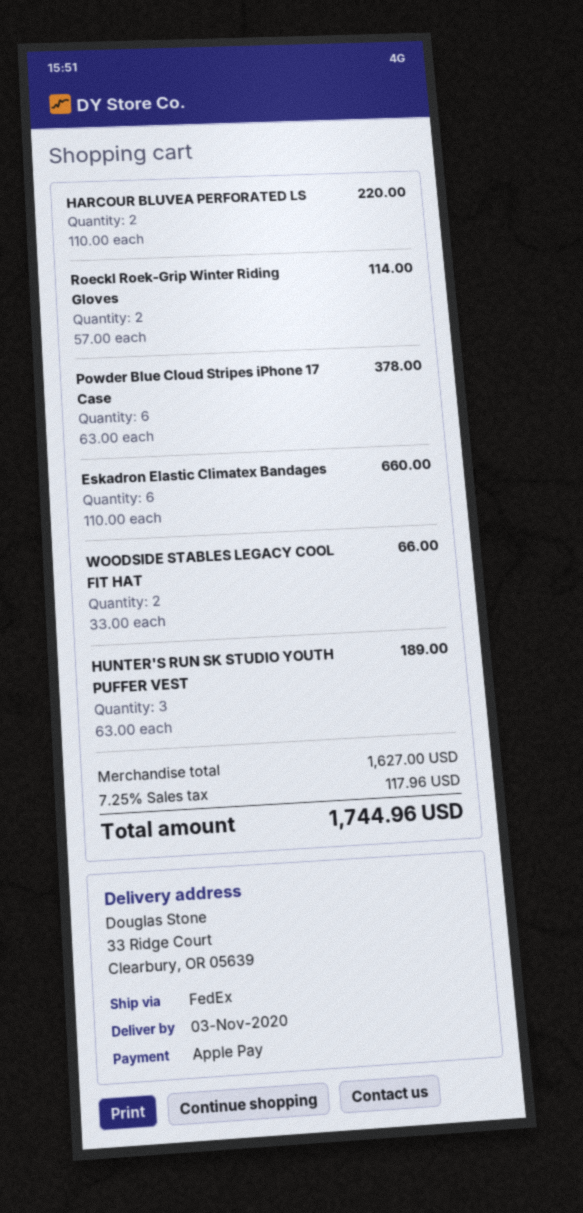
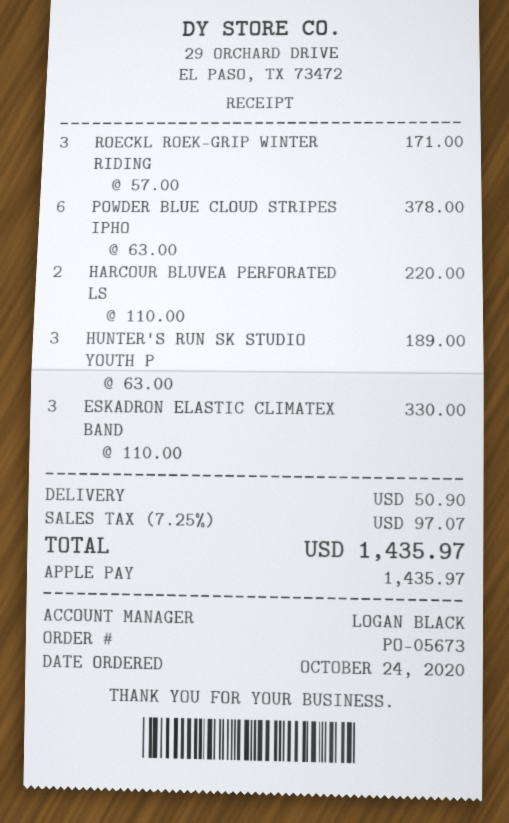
Roeckl Roek-Grip Winter Riding Gloves: 2 x 57.00 = 114.00 -> 3 x 57.00 = 171.00
Eskadron Elastic Climatex Bandages: 6 x 110.00 = 660.00 -> 3 x 110.00 = 330.00
WOODSIDE STABLES LEGACY COOL FIT HAT: 2 x 33.00 = 66.00 -> none
shipping: none -> 50.90
tax: 7.25% = 117.96 -> 7.25% = 97.07
total: 1744.96 -> 1435.97

